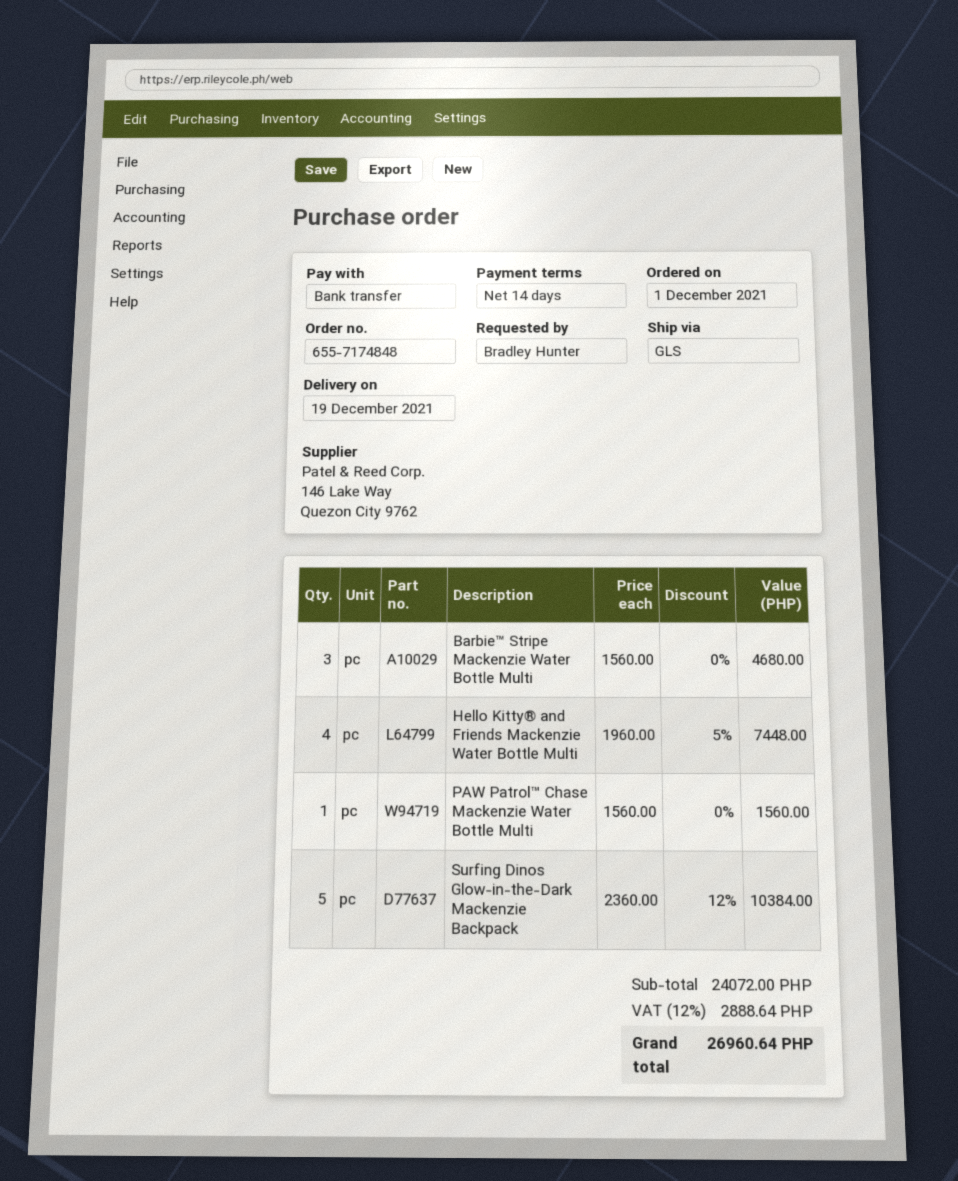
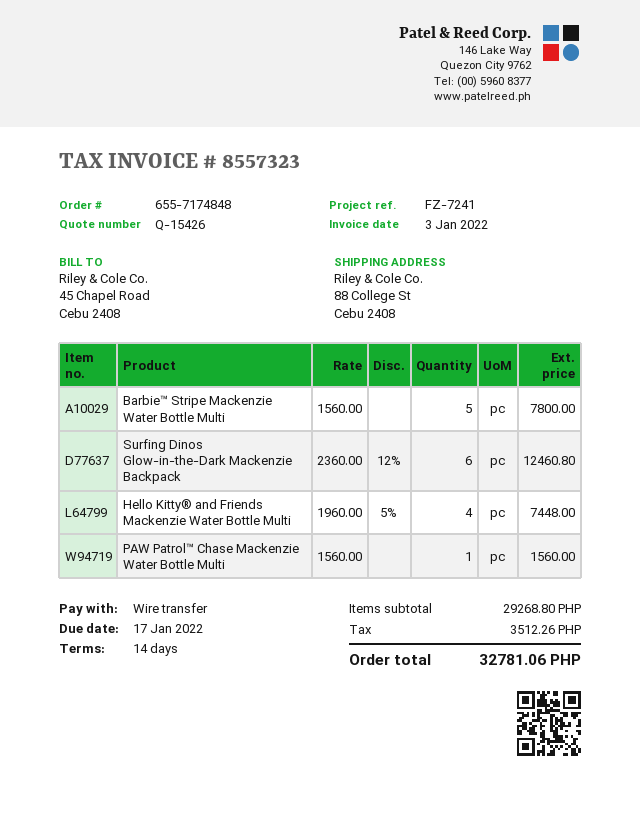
Barbie™ Stripe Mackenzie Water Bottle Multi: 3 x 1560.00 = 4680.00 -> 5 x 1560.00 = 7800.00
Surfing Dinos Glow-in-the-Dark Mackenzie Backpack: 5 x 2360.00 - 12% = 10384.00 -> 6 x 2360.00 - 12% = 12460.80
subtotal: 24072.00 -> 29268.80
tax: 2888.64 -> 3512.26
total: 26960.64 -> 32781.06

